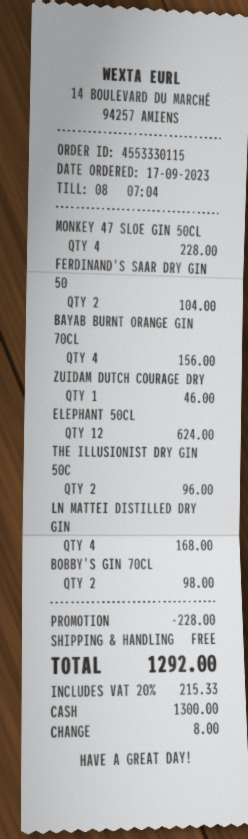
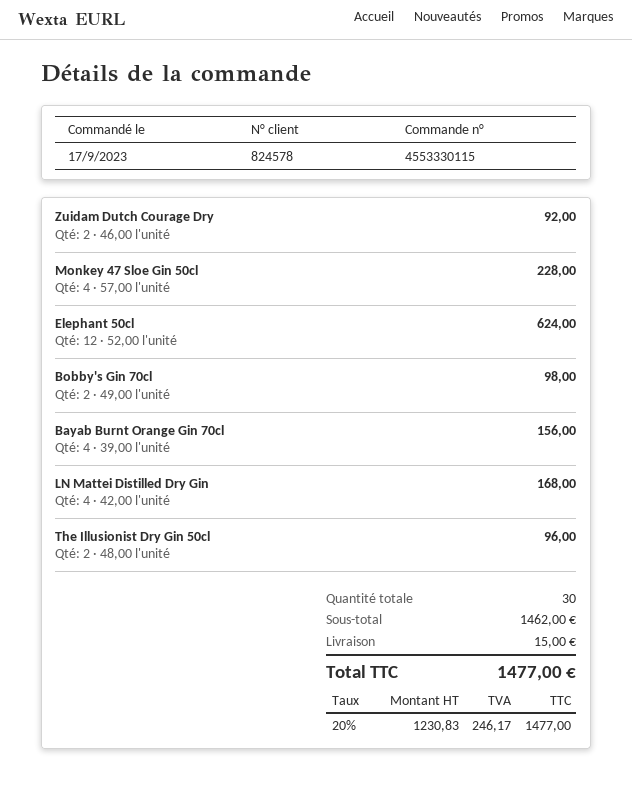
FERDINAND'S SAAR DRY GIN 50: 2 for 104.00 -> none
ZUIDAM DUTCH COURAGE DRY: 1 for 46.00 -> 2 for 92.00
discount: 228.00 -> none
shipping: 0.00 -> 15.00
tax: 20% = 215.33 -> 20% = 246.17
total: 1292.00 -> 1477.00

